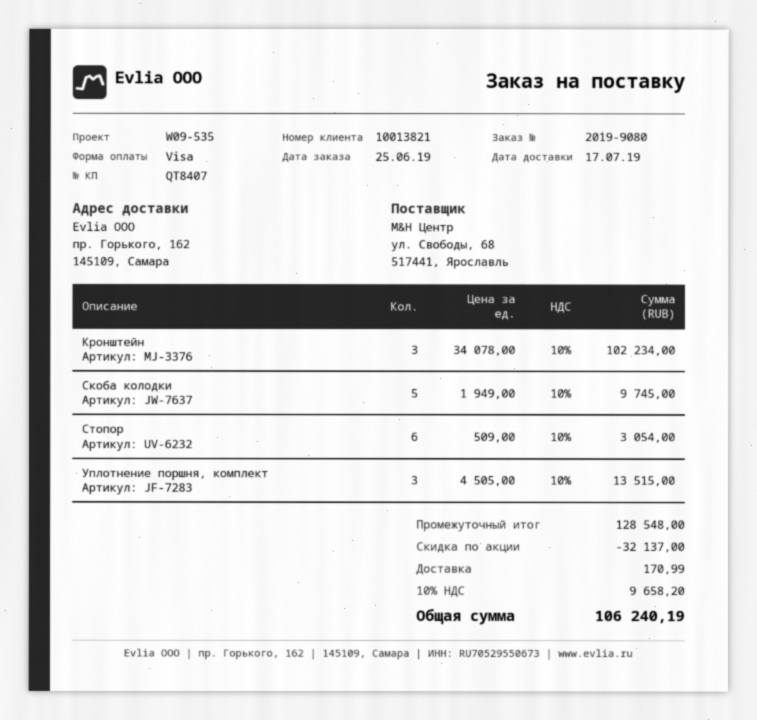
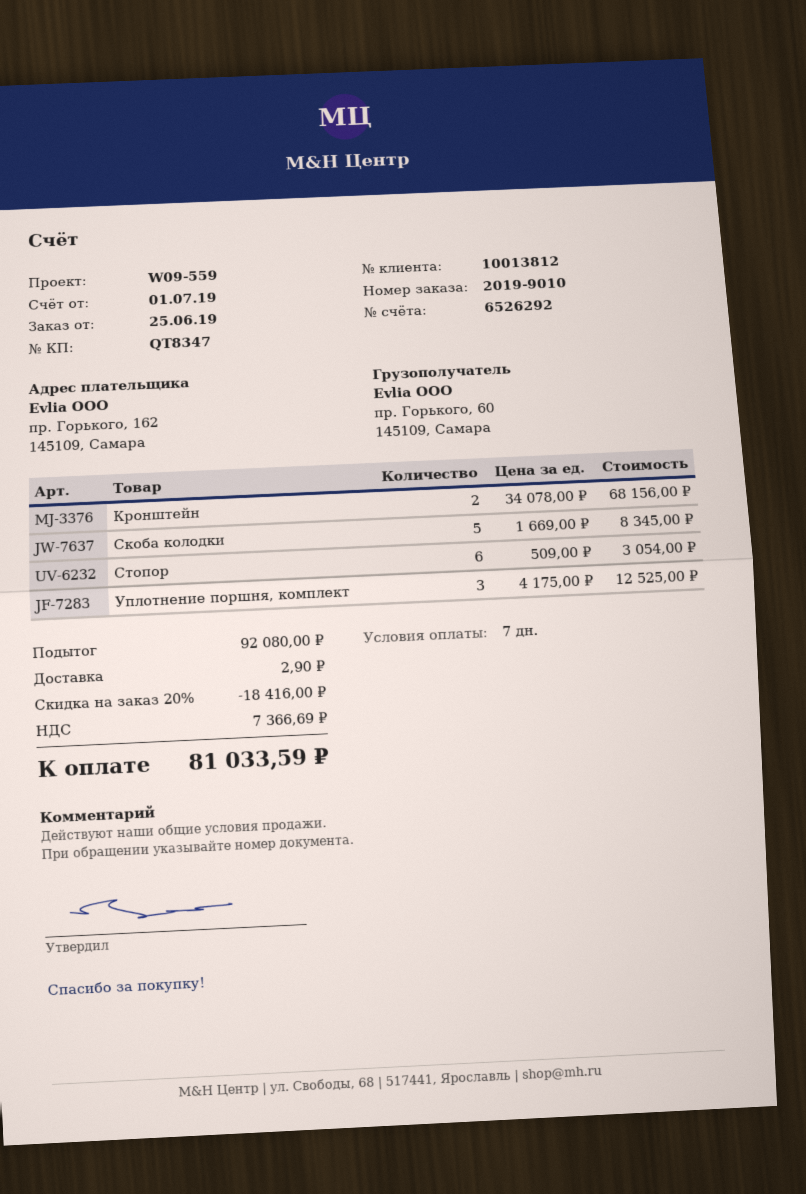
quote number: QT8407 -> QT8347
order number: 2019-9080 -> 2019-9010
customer number: 10013821 -> 10013812
reference: W09-535 -> W09-559
ship to: пр. Горького, 162, 145109, Самара -> пр. Горького, 60, 145109, Самара
Кронштейн: 3 x 34078.00 = 102234.00 -> 2 x 34078.00 = 68156.00
Скоба колодки: 5 x 1949.00 = 9745.00 -> 5 x 1669.00 = 8345.00
Уплотнение поршня, комплект: 3 x 4505.00 = 13515.00 -> 3 x 4175.00 = 12525.00
subtotal: 128548.00 -> 92080.00
discount: 32137.00 -> 18416.00
shipping: 170.99 -> 2.90
tax: 9658.20 -> 7366.69
total: 106240.19 -> 81033.59

